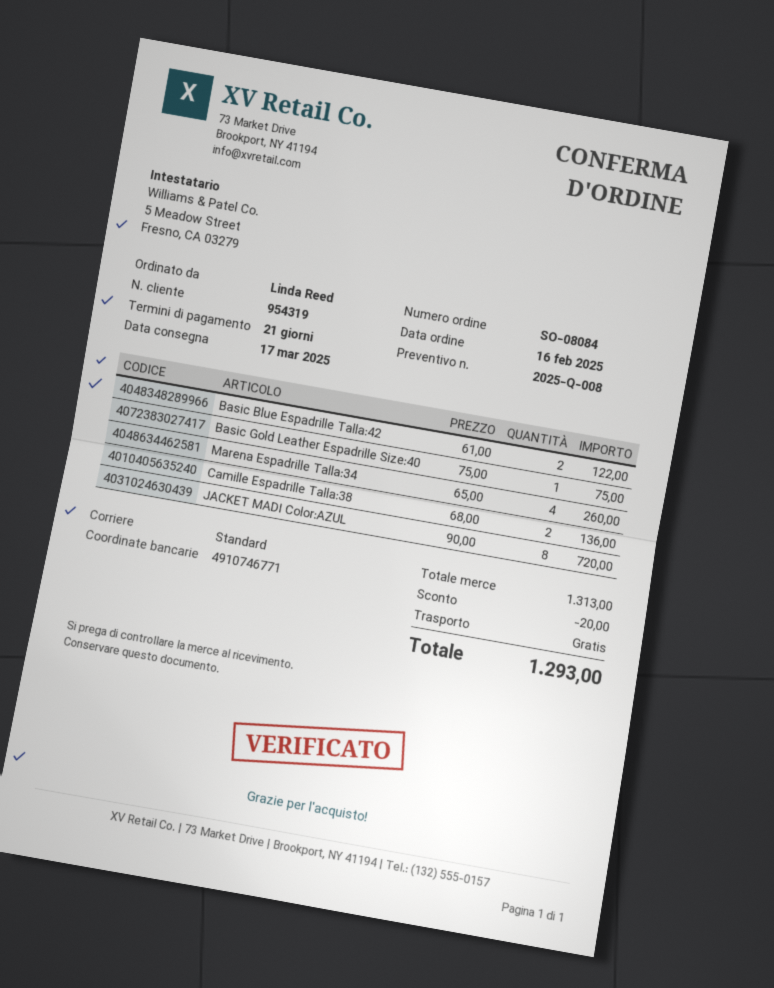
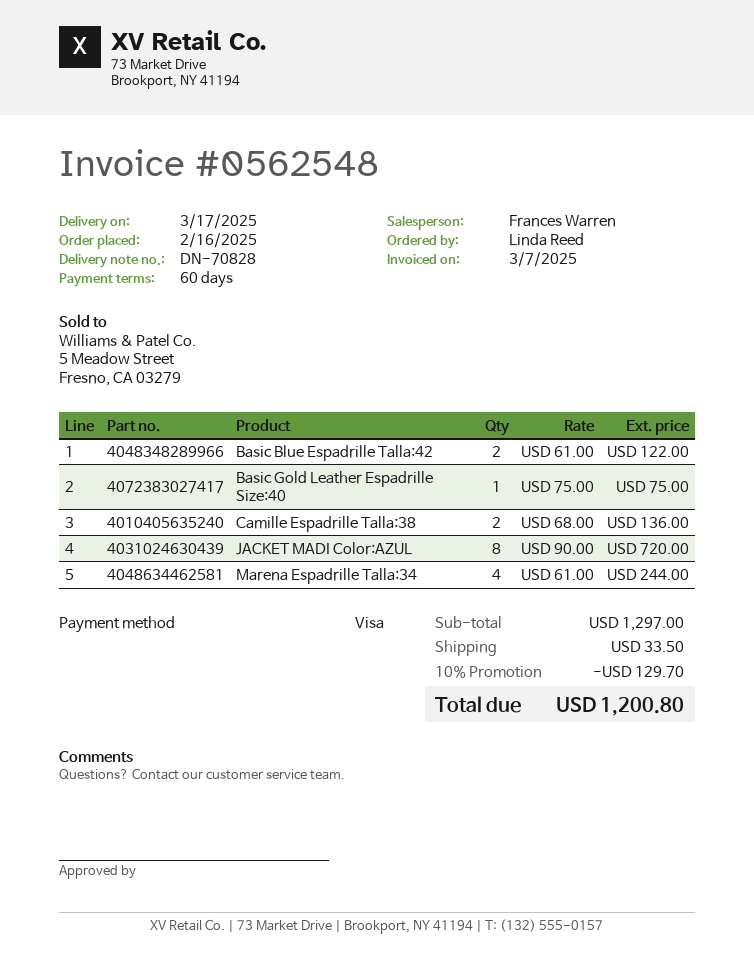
payment terms: 21 days -> 60 days
Marena Espadrille Talla:34: 4 x 65.00 = 260.00 -> 4 x 61.00 = 244.00
subtotal: 1313.00 -> 1297.00
discount: 20.00 -> 129.70
shipping: 0.00 -> 33.50
total: 1293.00 -> 1200.80

